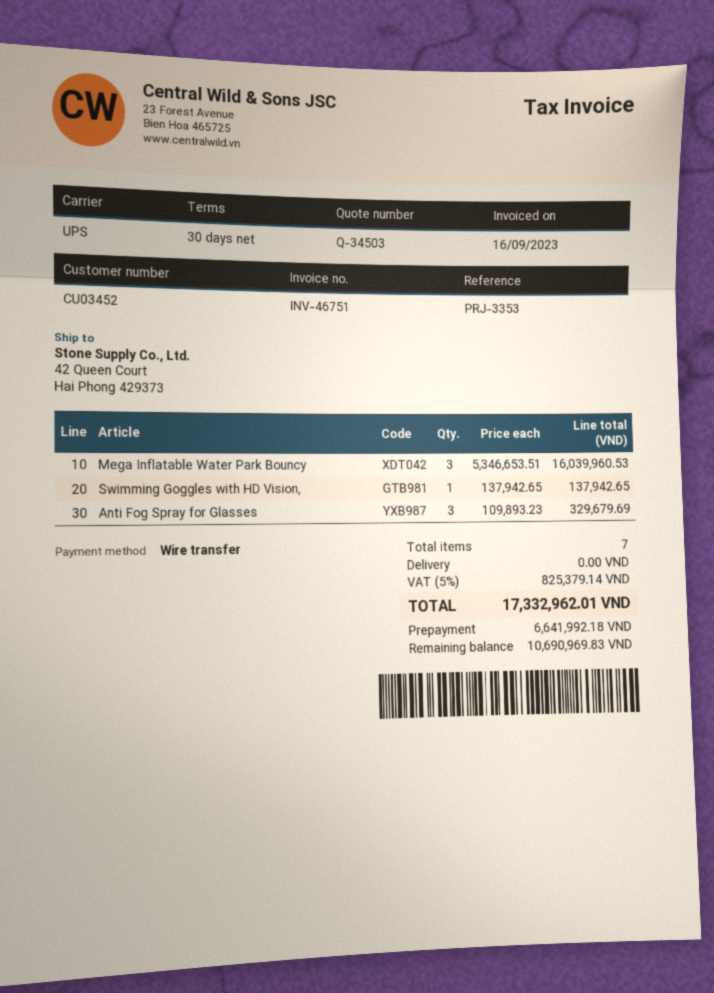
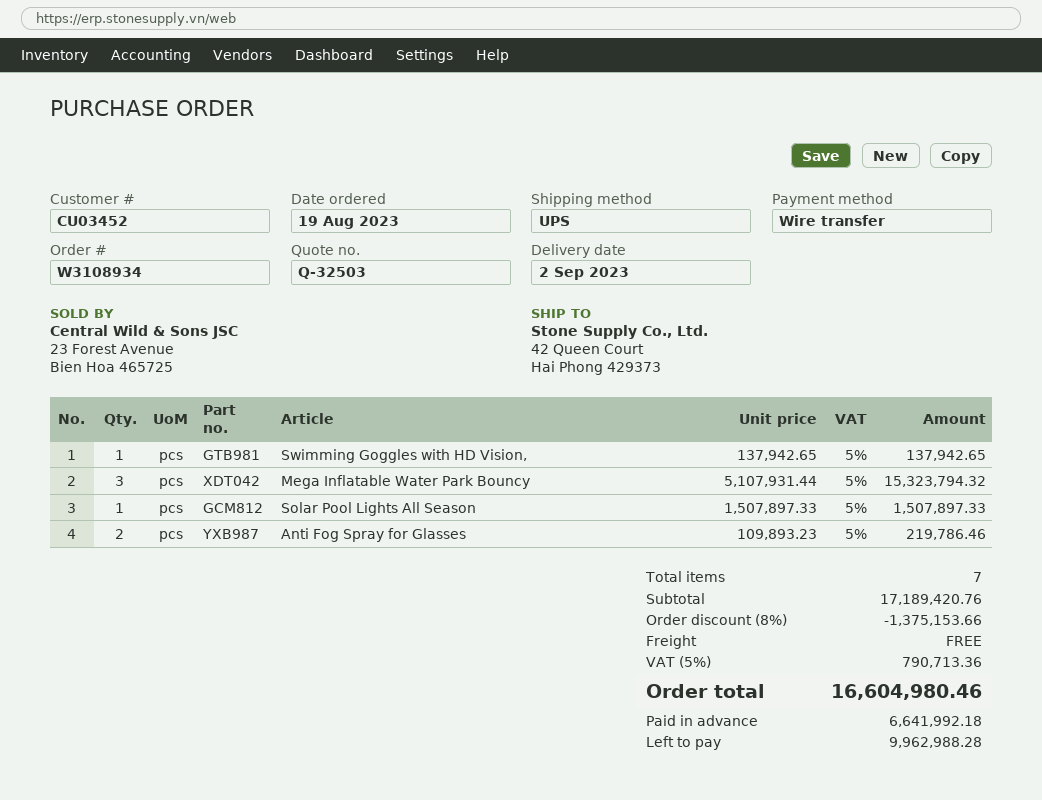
quote number: Q-34503 -> Q-32503
Mega Inflatable Water Park Bouncy: 3 x 5346653.51 = 16039960.53 -> 3 x 5107931.44 = 15323794.32
Anti Fog Spray for Glasses: 3 x 109893.23 = 329679.69 -> 2 x 109893.23 = 219786.46
Solar Pool Lights All Season: none -> 1 x 1507897.33 = 1507897.33
discount: none -> 8% = 1375153.66
tax: 5% = 825379.14 -> 5% = 790713.36
total: 17332962.01 -> 16604980.46
balance: 10690969.83 -> 9962988.28

